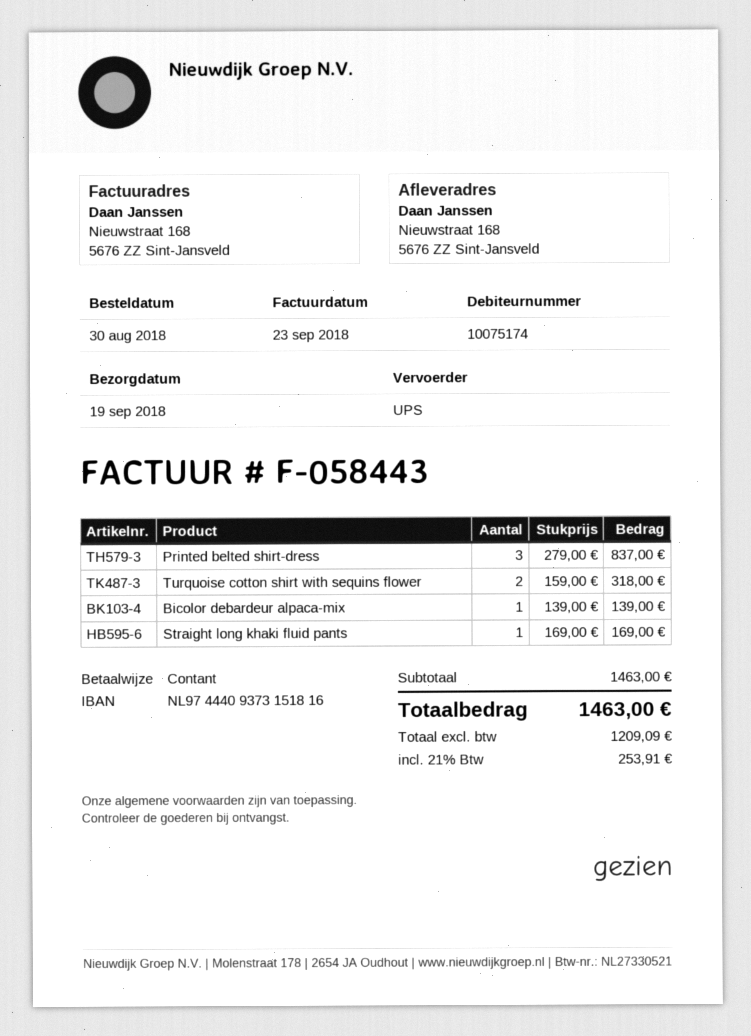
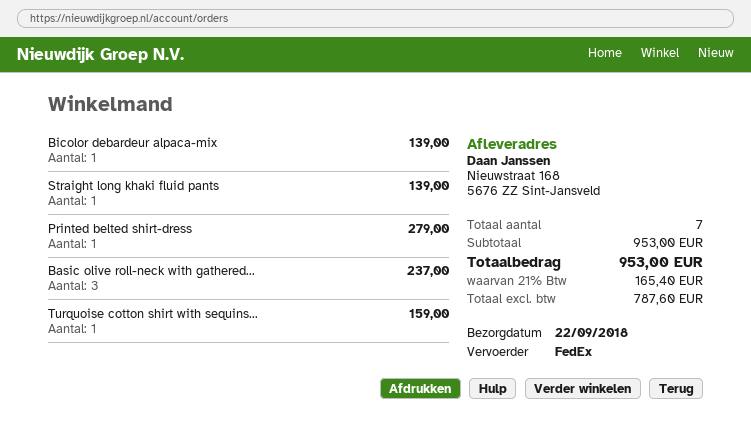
delivery date: 2018-09-19 -> 2018-09-22
shipping method: UPS -> FedEx
Printed belted shirt-dress: 3 for 837.00 -> 1 for 279.00
Turquoise cotton shirt with sequins flower: 2 for 318.00 -> 1 for 159.00
Straight long khaki fluid pants: 1 for 169.00 -> 1 for 139.00
Basic olive roll-neck with gathered...: none -> 3 for 237.00
subtotal: 1463.00 -> 953.00
net: 1209.09 -> 787.60
tax: 21% = 253.91 -> 21% = 165.40
total: 1463.00 -> 953.00

